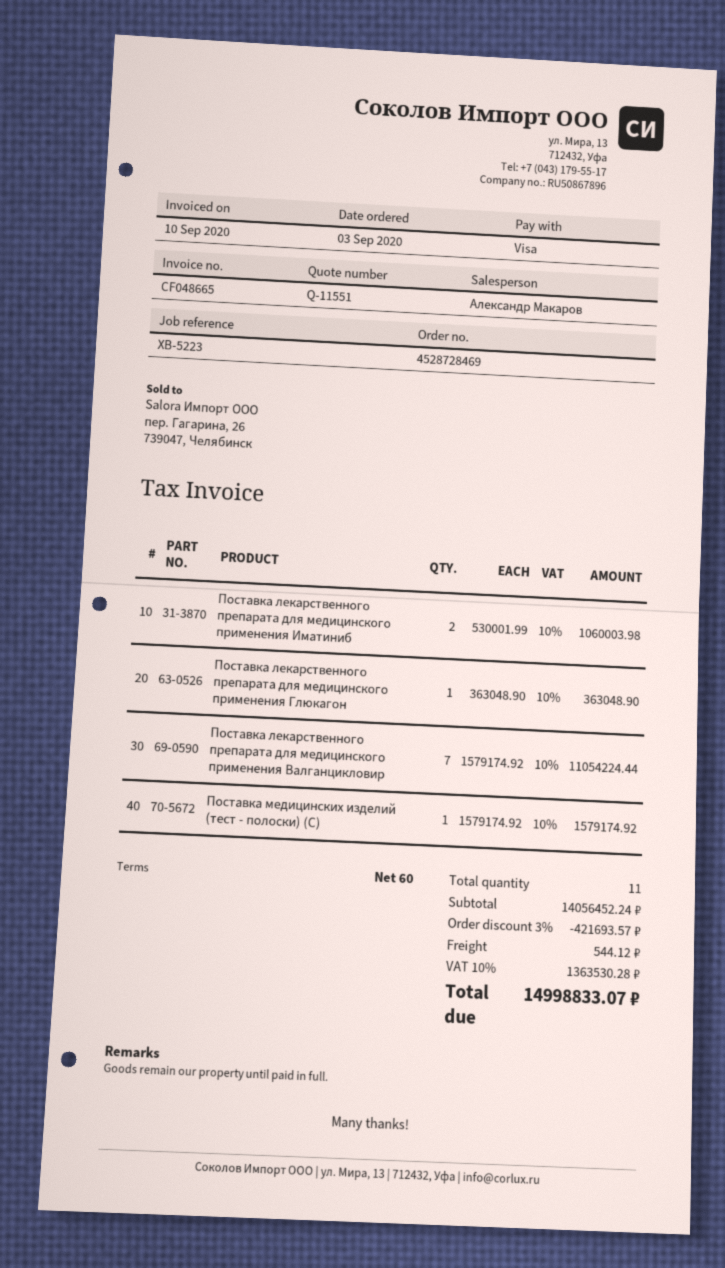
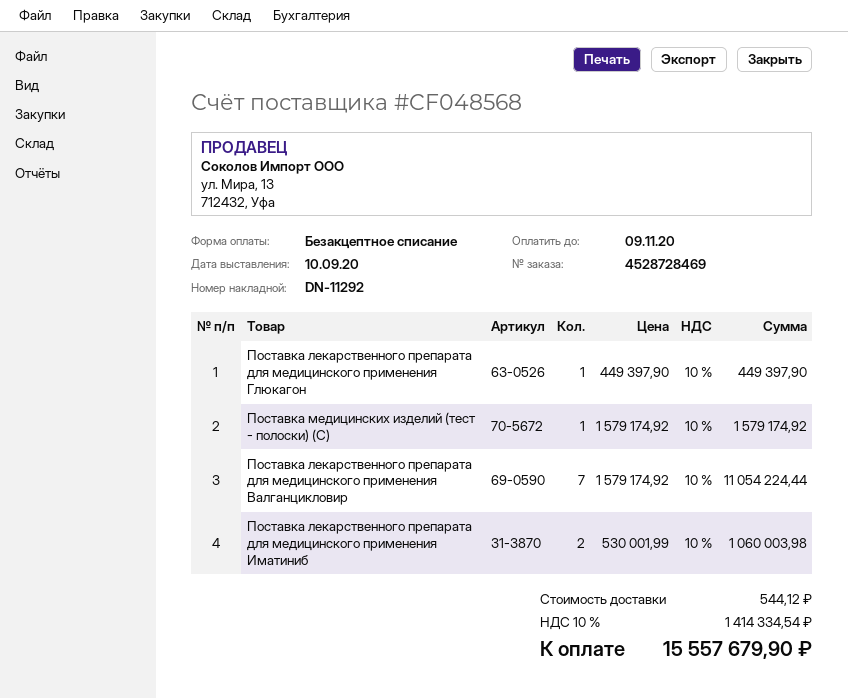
invoice number: CF048665 -> CF048568
payment method: Visa -> direct debit
Поставка лекарственного препарата для медицинского применения Глюкагон: 1 x 363048.90 = 363048.90 -> 1 x 449397.90 = 449397.90
discount: 3% = 421693.57 -> none
tax: 10% = 1363530.28 -> 10% = 1414334.54
total: 14998833.07 -> 15557679.90

